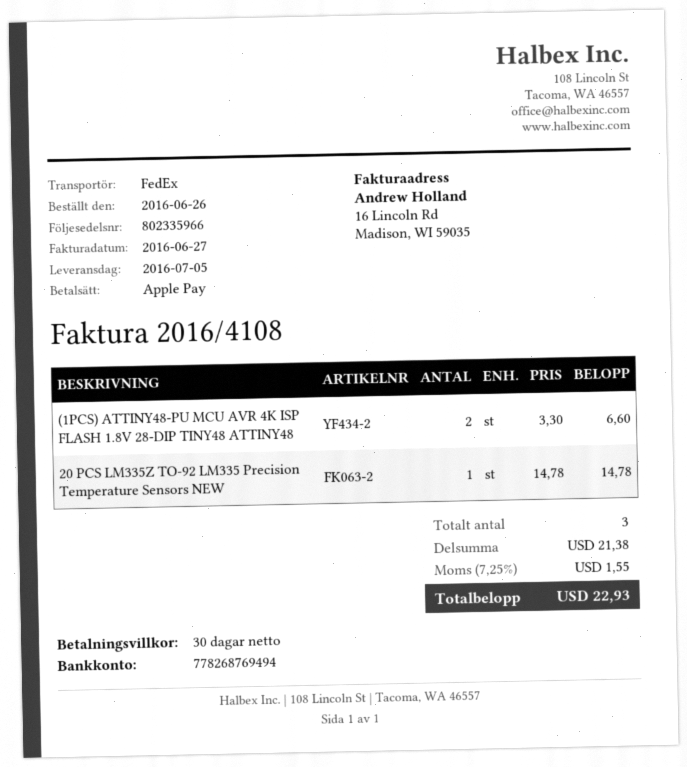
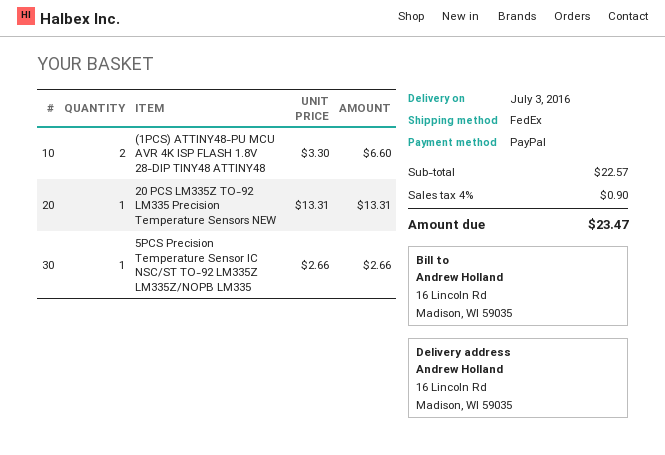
delivery date: 2016-07-05 -> 2016-07-03
payment method: Apple Pay -> PayPal
20 PCS LM335Z TO-92 LM335 Precision Temperature Sensors NEW: 1 x 14.78 = 14.78 -> 1 x 13.31 = 13.31
5PCS Precision Temperature Sensor IC NSC/ST TO-92 LM335Z LM335Z/NOPB LM335: none -> 1 x 2.66 = 2.66
subtotal: 21.38 -> 22.57
tax: 7.25% = 1.55 -> 4% = 0.90
total: 22.93 -> 23.47

